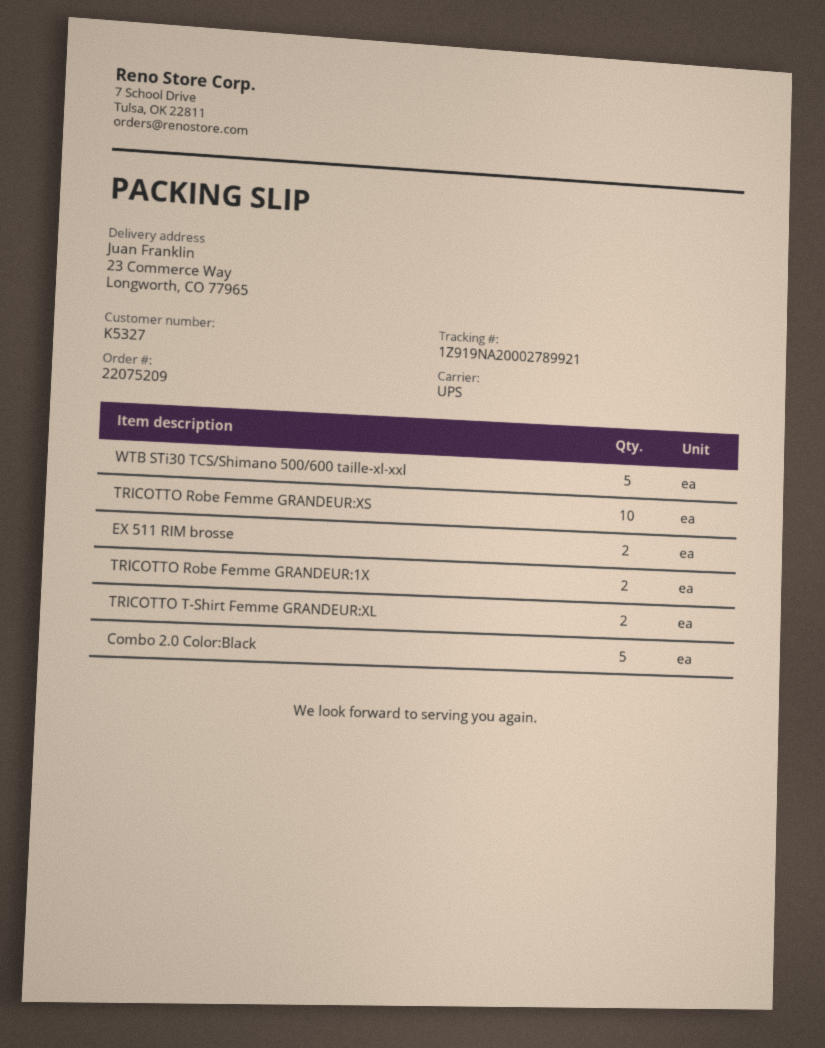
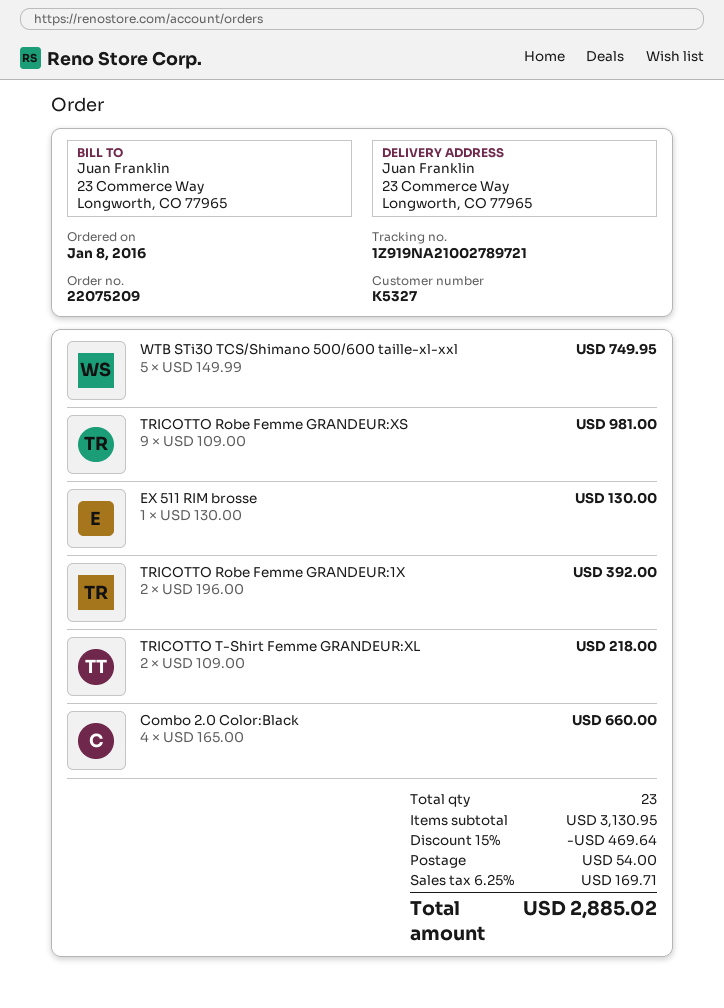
tracking number: 1Z919NA20002789921 -> 1Z919NA21002789721
TRICOTTO Robe Femme GRANDEUR:XS: 10 -> 9
EX 511 RIM brosse: 2 -> 1
Combo 2.0 Color:Black: 5 -> 4

